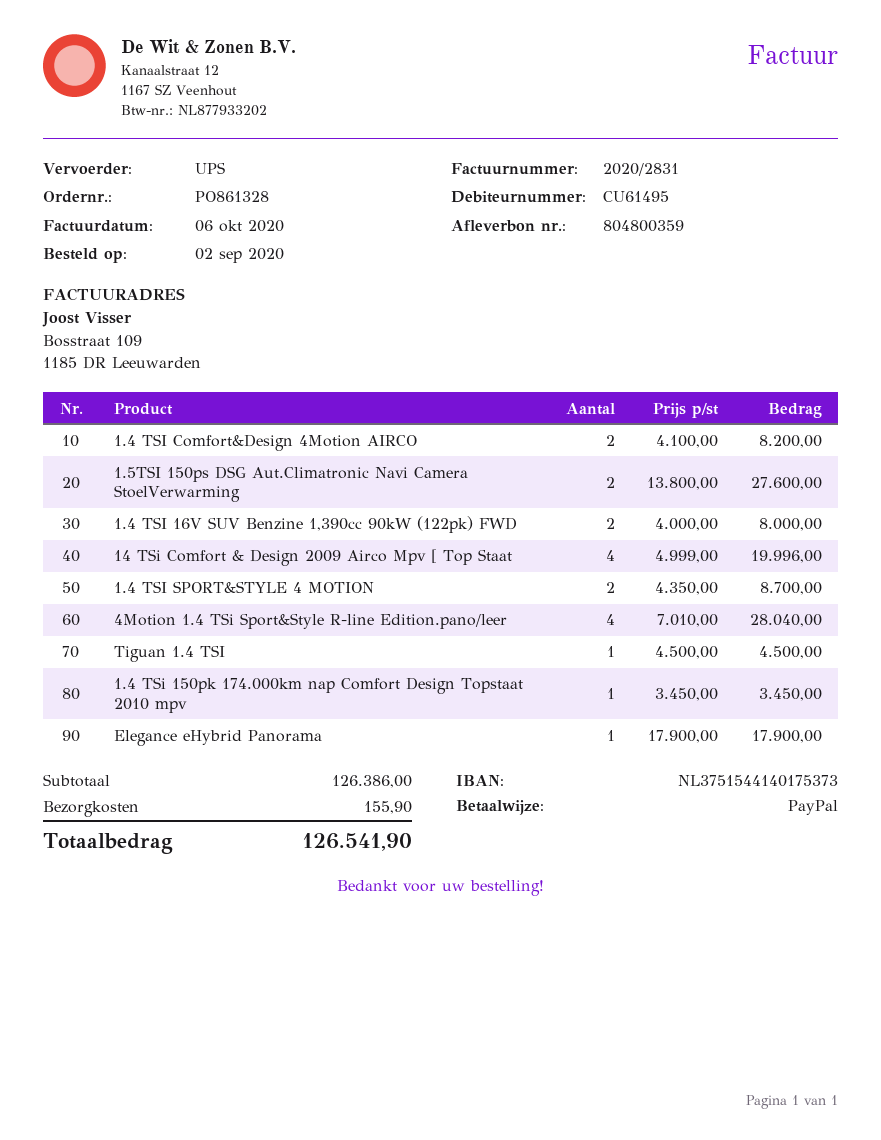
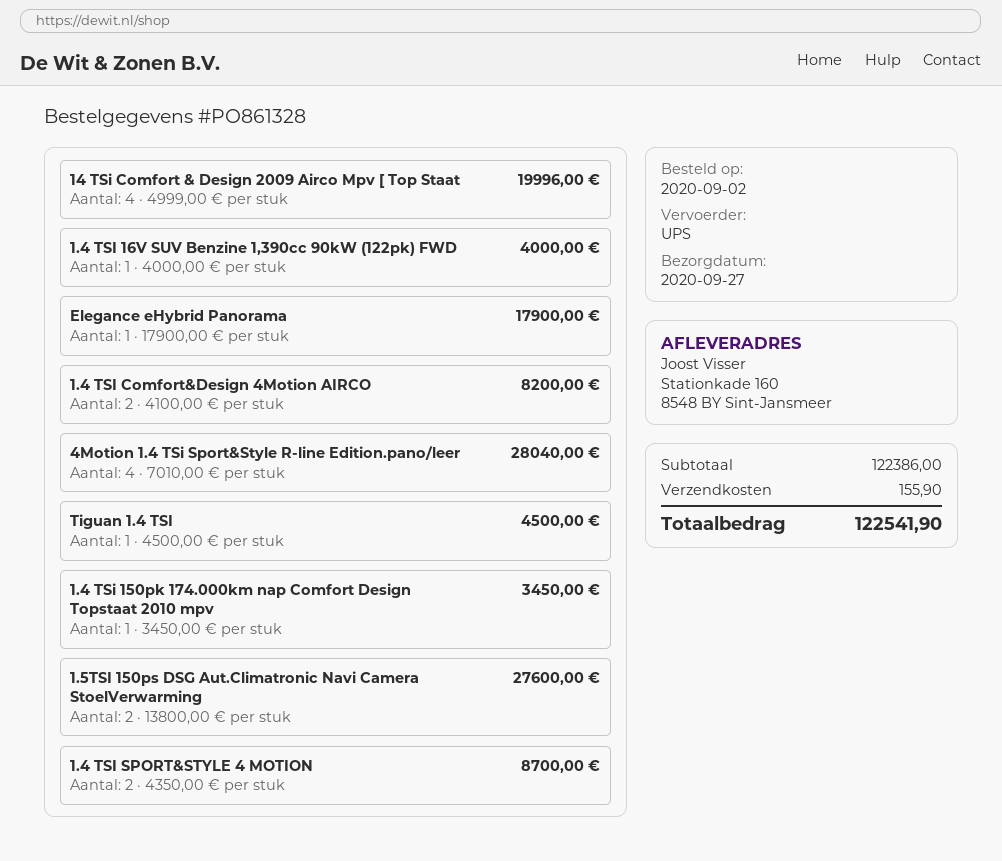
1.4 TSI 16V SUV Benzine 1,390cc 90kW (122pk) FWD: 2 x 4000.00 = 8000.00 -> 1 x 4000.00 = 4000.00
subtotal: 126386.00 -> 122386.00
total: 126541.90 -> 122541.90

